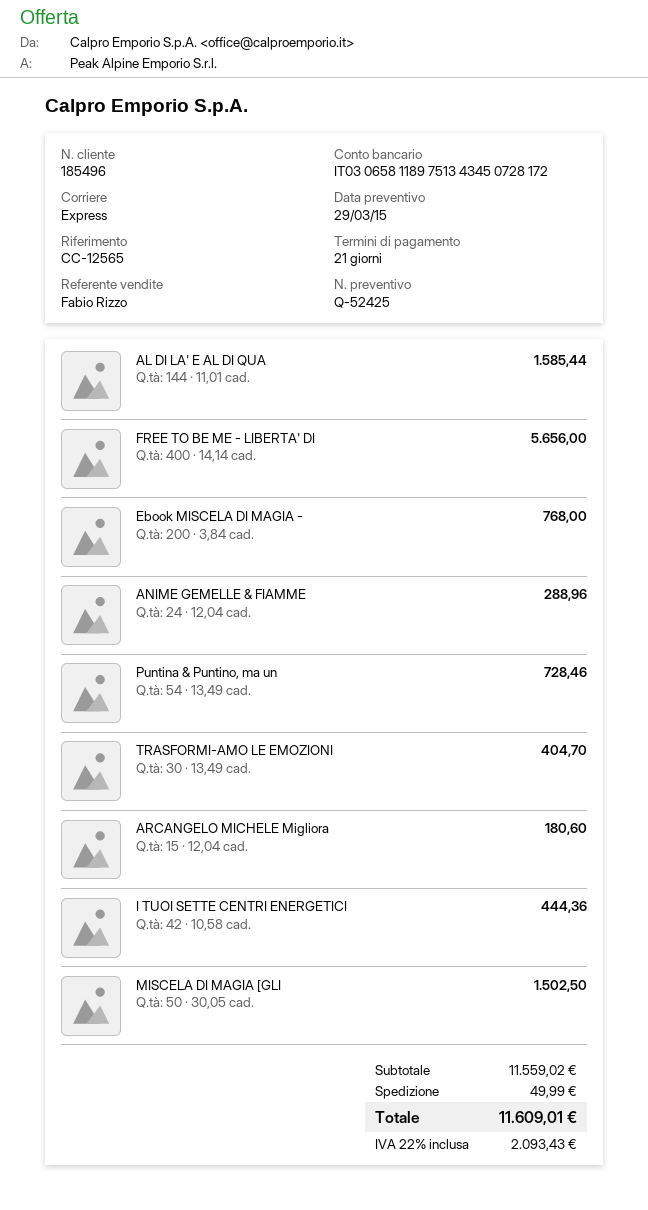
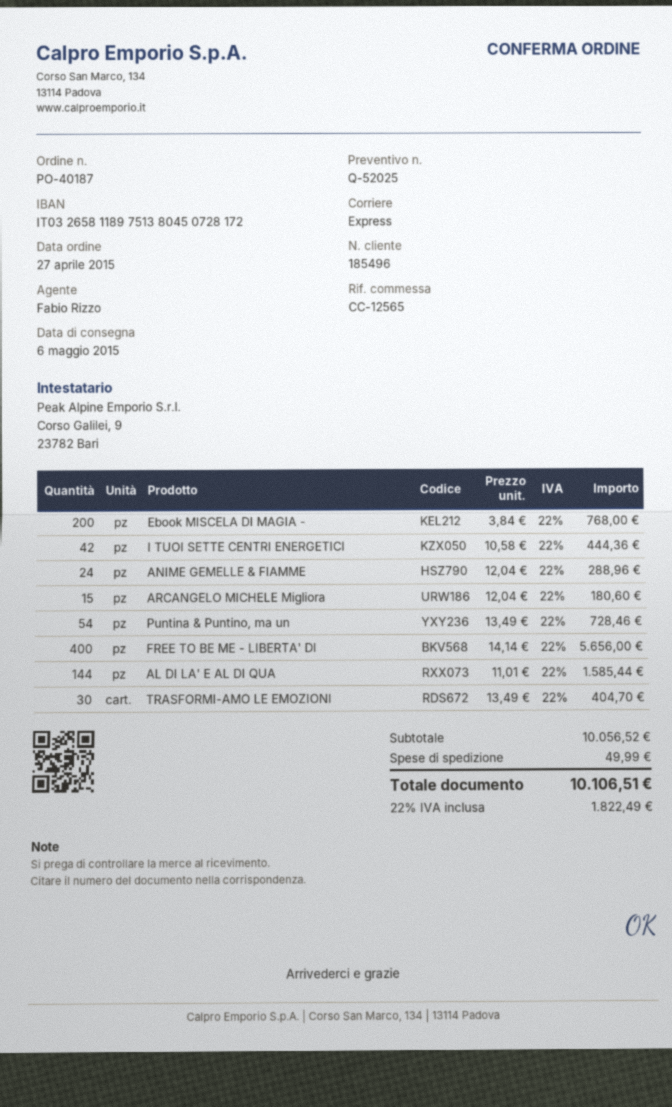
quote number: Q-52425 -> Q-52025
bank account: IT0306581189751343450728172 -> IT0326581189751380450728172
MISCELA DI MAGIA [GLI: 50 x 30.05 = 1502.50 -> none
subtotal: 11559.02 -> 10056.52
tax: 22% = 2093.43 -> 22% = 1822.49
total: 11609.01 -> 10106.51

